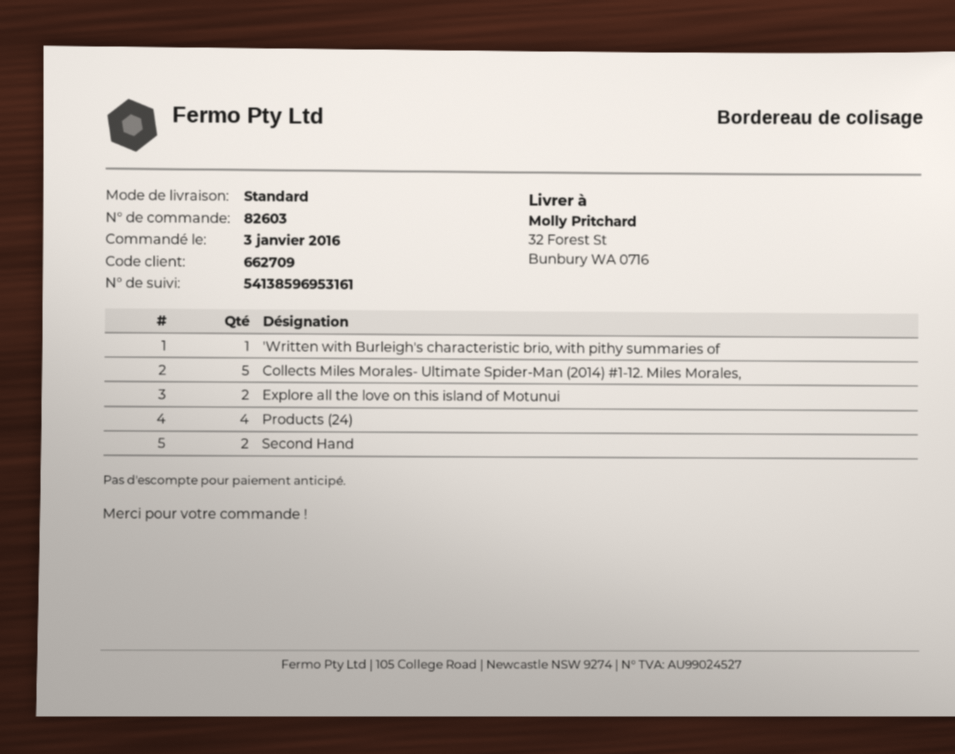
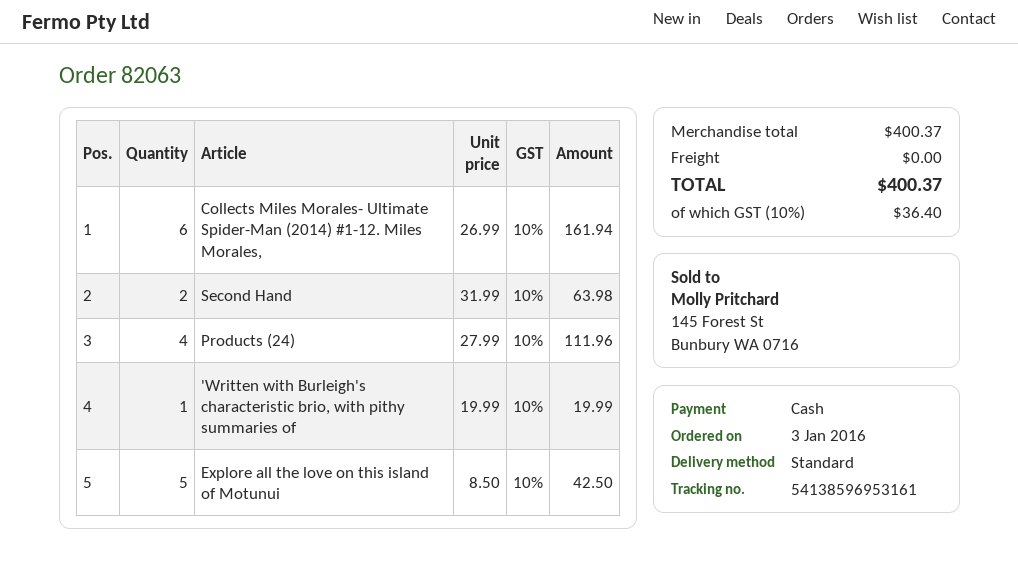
order number: 82603 -> 82063
Collects Miles Morales- Ultimate Spider-Man (2014) #1-12. Miles Morales,: 5 -> 6
Explore all the love on this island of Motunui: 2 -> 5

